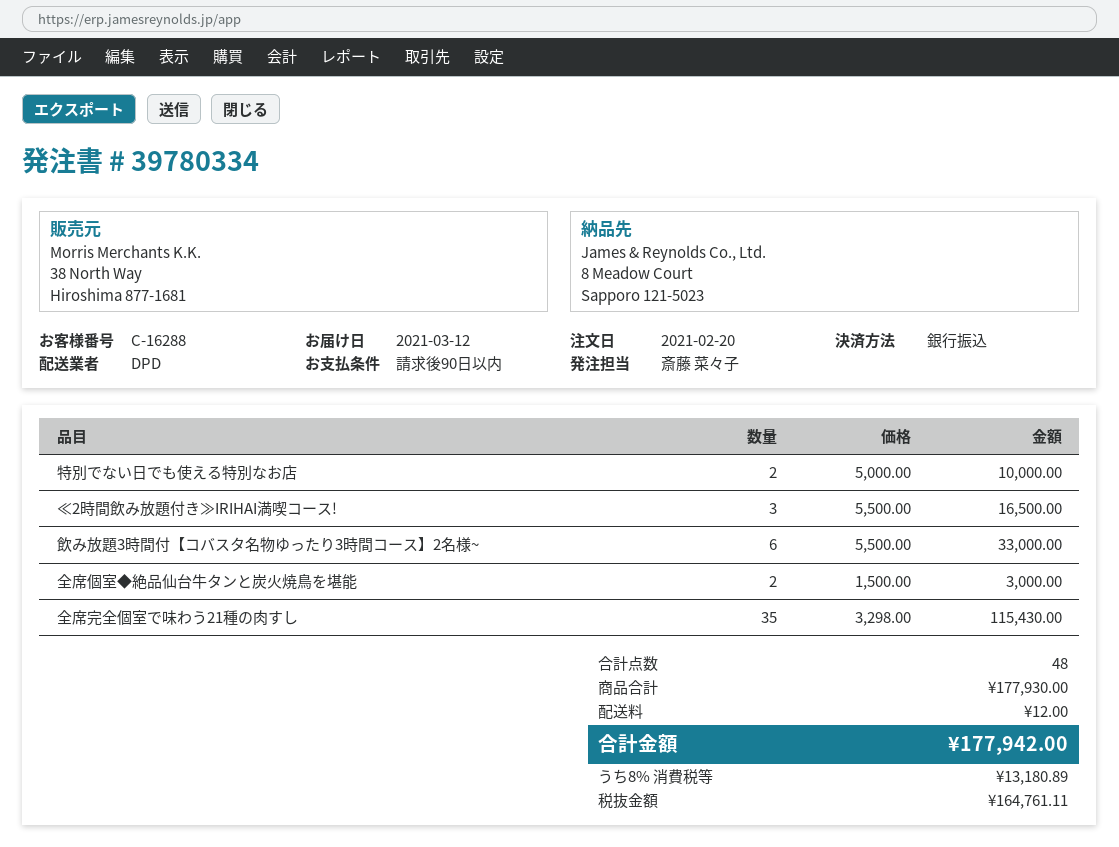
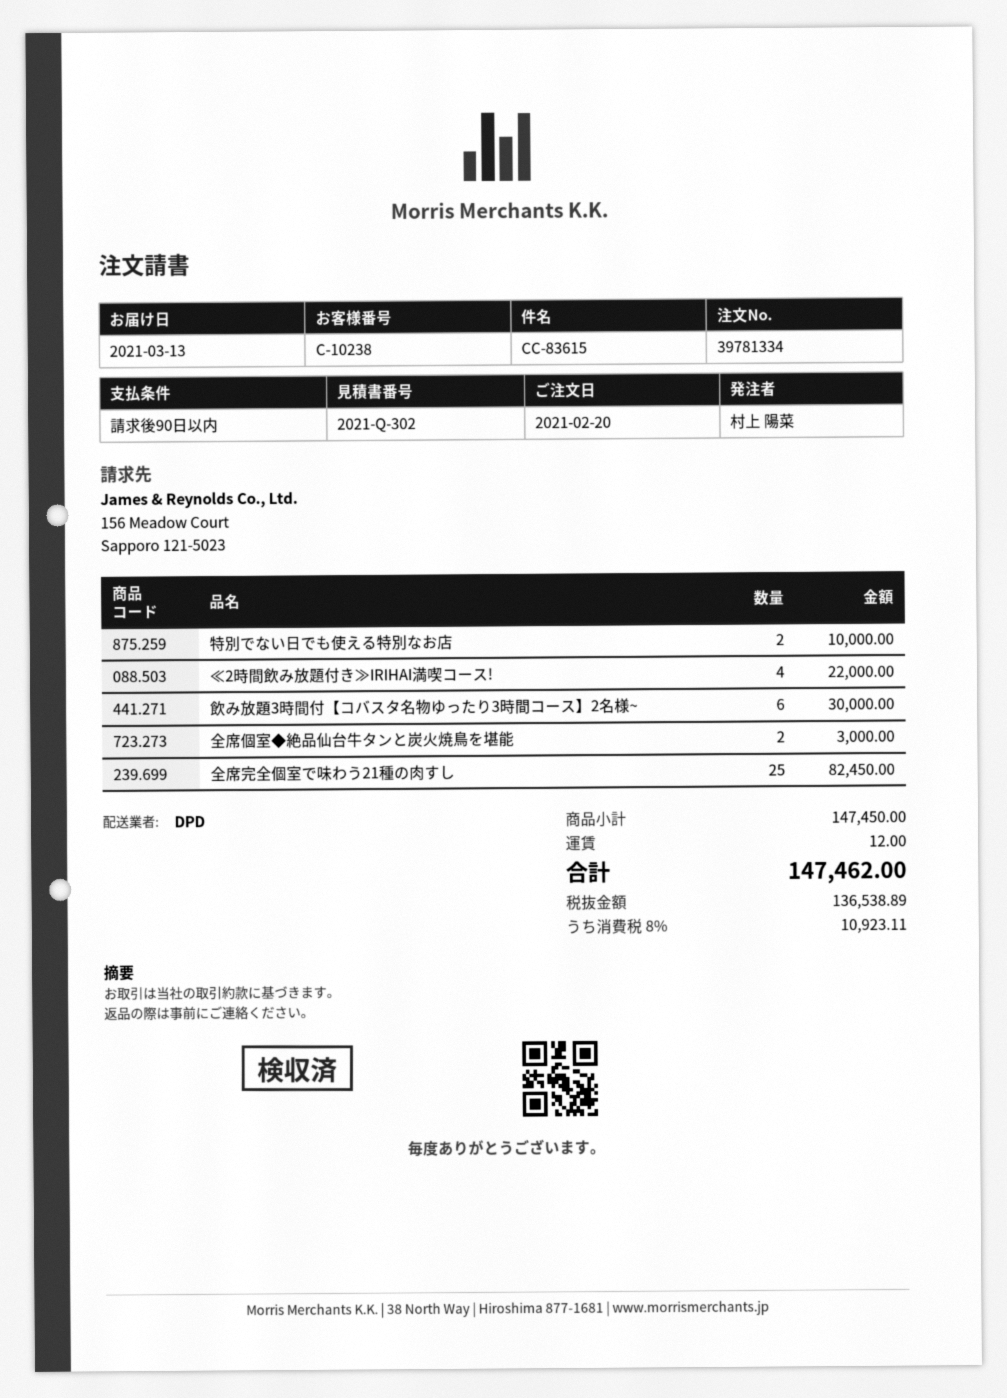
order number: 39780334 -> 39781334
delivery date: 2021-03-12 -> 2021-03-13
customer number: C-16288 -> C-10238
ordered by: 斎藤 菜々子 -> 村上 陽菜
≪2時間飲み放題付き≫IRIHAI満喫コース!: 3 for 16500.00 -> 4 for 22000.00
飲み放題3時間付【コバスタ名物ゆったり3時間コース】2名様~: 6 for 33000.00 -> 6 for 30000.00
全席完全個室で味わう21種の肉すし: 35 for 115430.00 -> 25 for 82450.00
subtotal: 177930.00 -> 147450.00
net: 164761.11 -> 136538.89
tax: 8% = 13180.89 -> 8% = 10923.11
total: 177942.00 -> 147462.00

